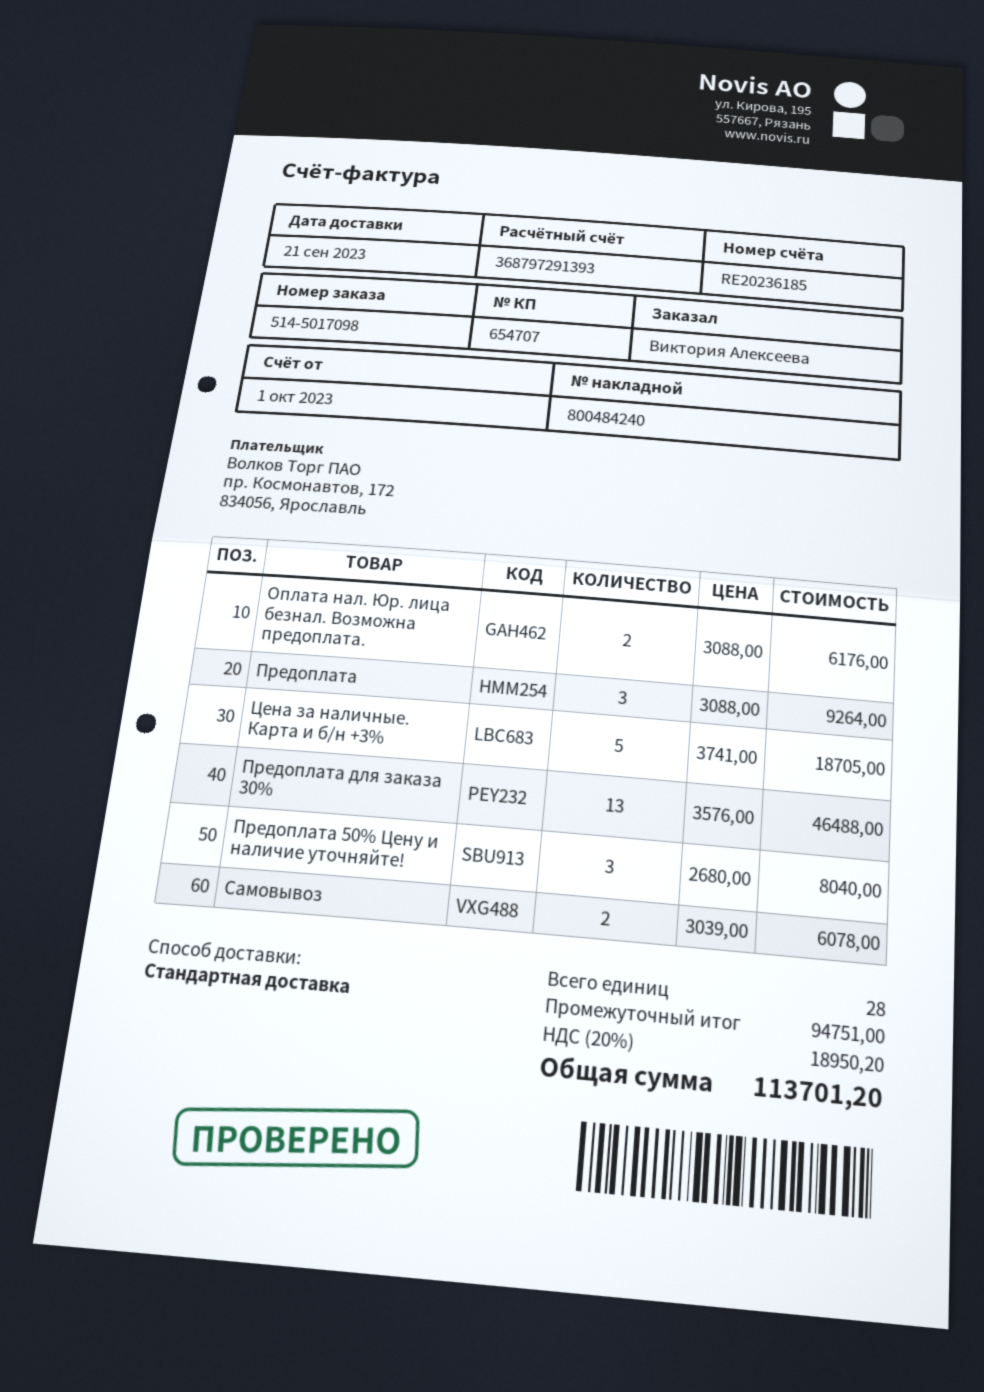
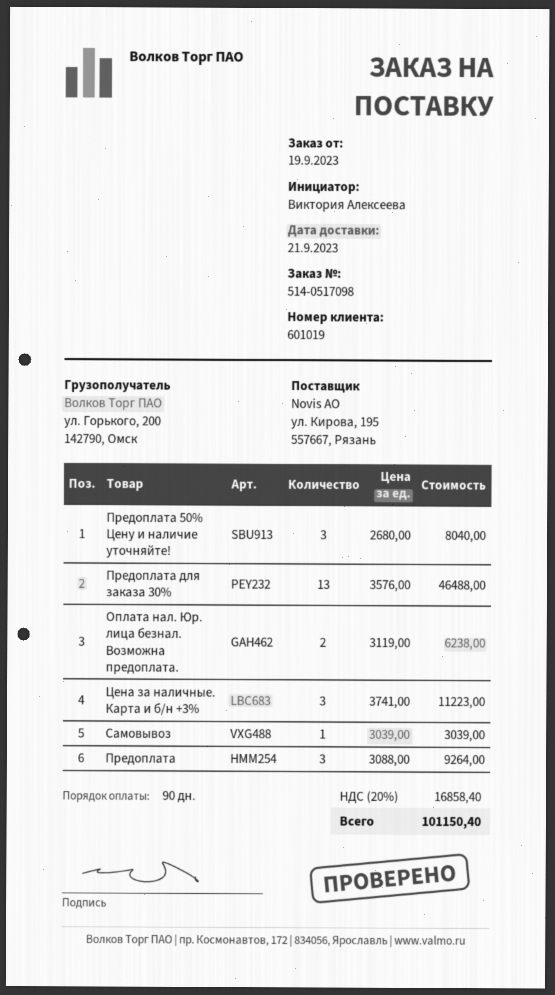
order number: 514-5017098 -> 514-0517098
Оплата нал. Юр. лица безнал. Возможна предоплата.: 2 x 3088.00 = 6176.00 -> 2 x 3119.00 = 6238.00
Цена за наличные. Карта и б/н +3%: 5 x 3741.00 = 18705.00 -> 3 x 3741.00 = 11223.00
Самовывоз: 2 x 3039.00 = 6078.00 -> 1 x 3039.00 = 3039.00
tax: 20% = 18950.20 -> 20% = 16858.40
total: 113701.20 -> 101150.40

